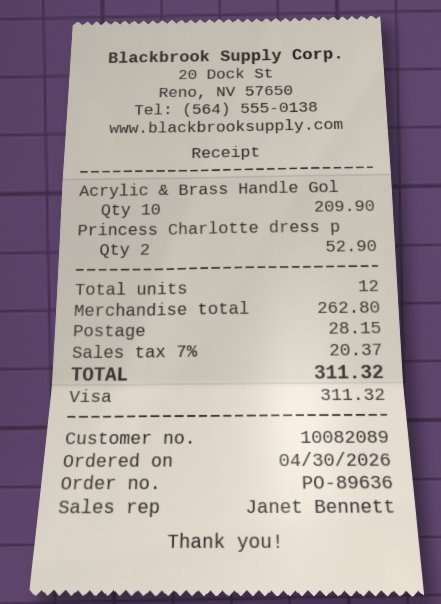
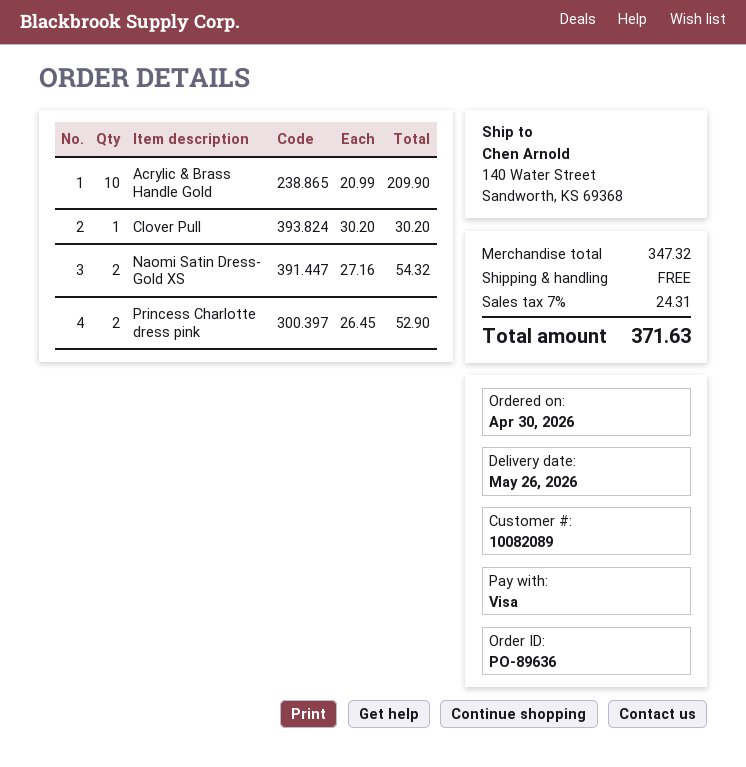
Clover Pull: none -> 1 for 30.20
Naomi Satin Dress- Gold XS: none -> 2 for 54.32
subtotal: 262.80 -> 347.32
shipping: 28.15 -> 0.00
tax: 7% = 20.37 -> 7% = 24.31
total: 311.32 -> 371.63

